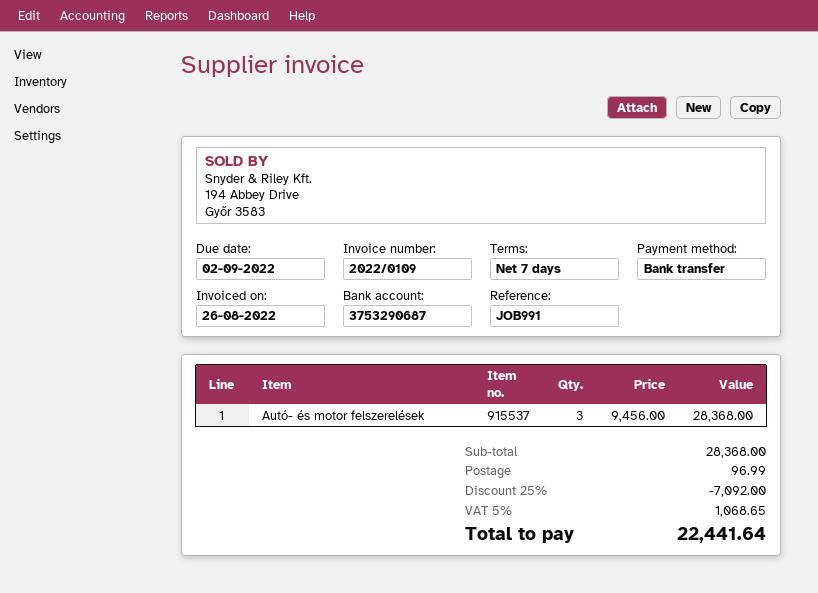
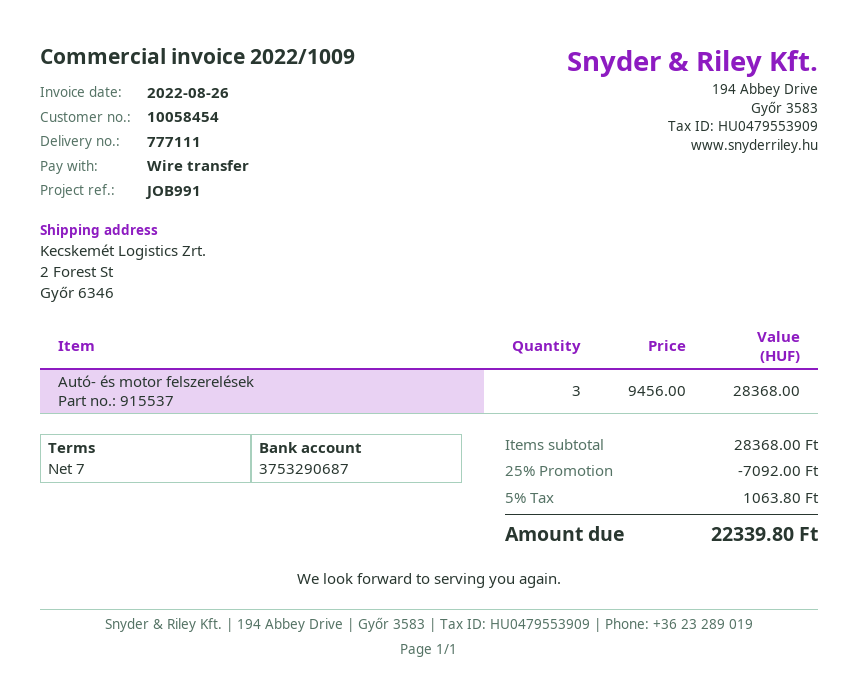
invoice number: 2022/0109 -> 2022/1009
shipping: 96.99 -> none
tax: 5% = 1068.65 -> 5% = 1063.80
total: 22441.64 -> 22339.80

